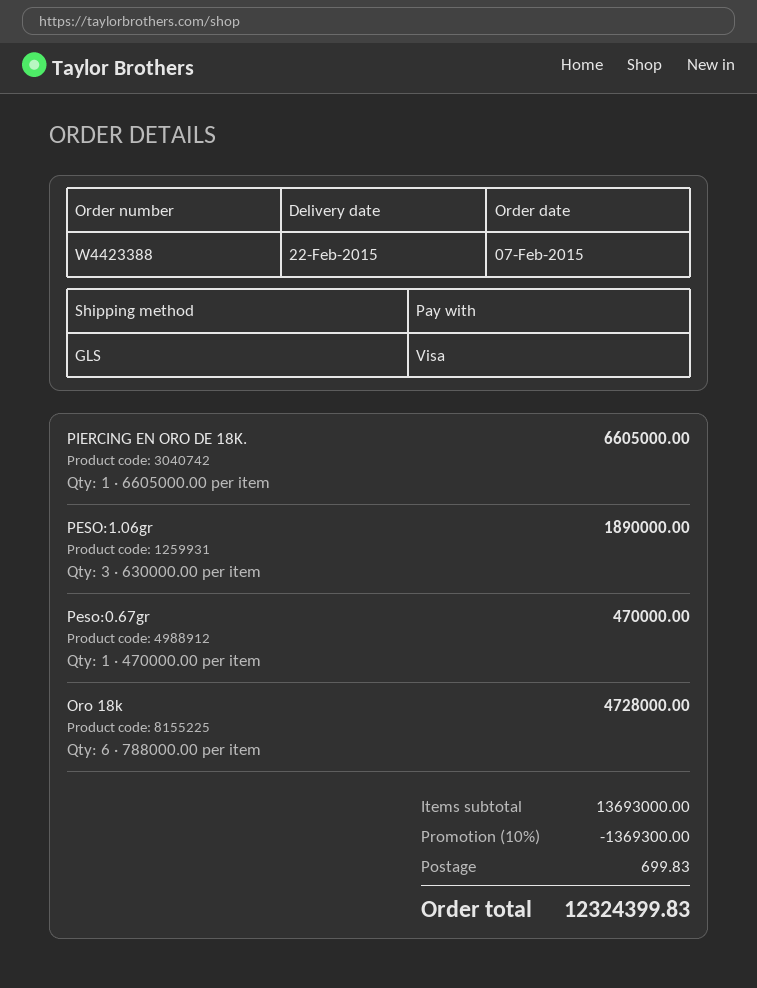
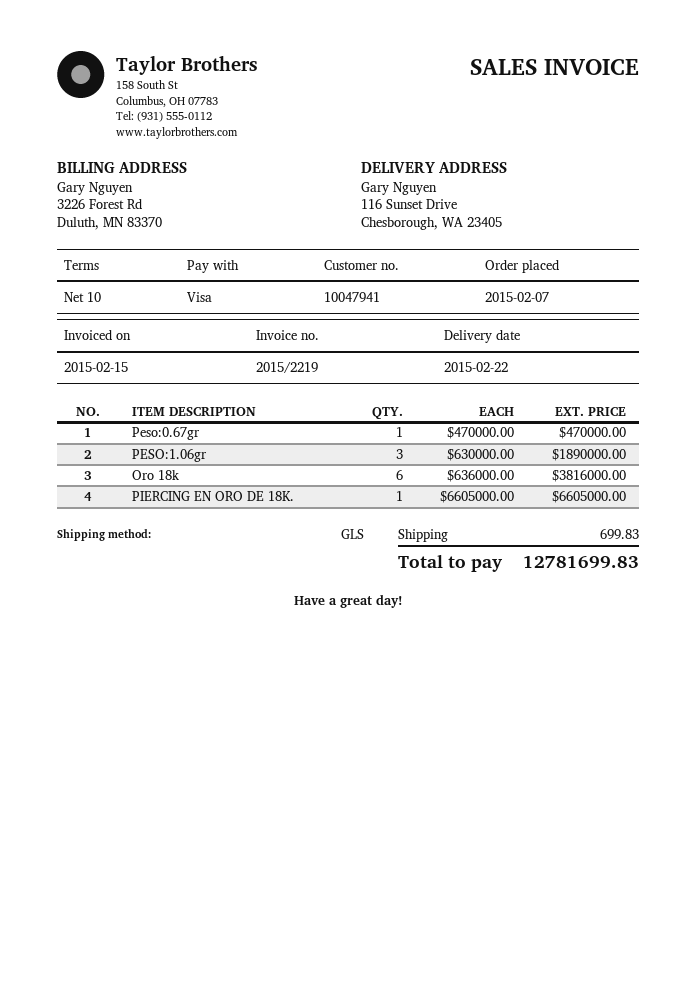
Oro 18k: 6 x 788000.00 = 4728000.00 -> 6 x 636000.00 = 3816000.00
discount: 10% = 1369300.00 -> none
total: 12324399.83 -> 12781699.83

